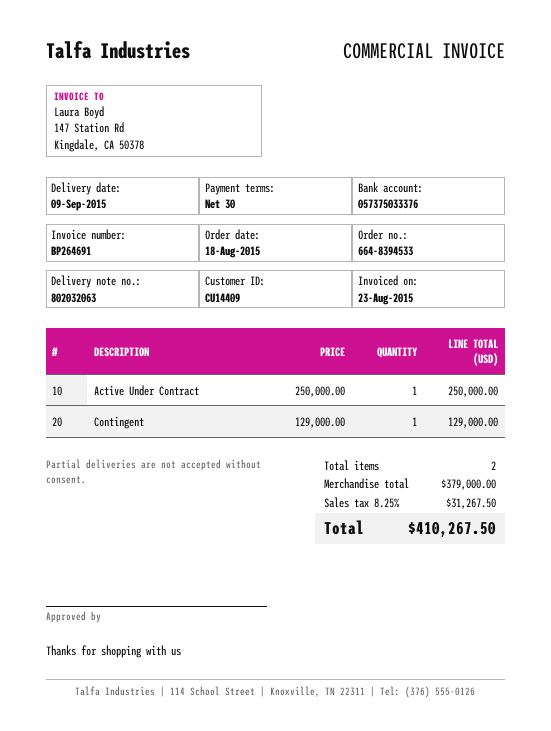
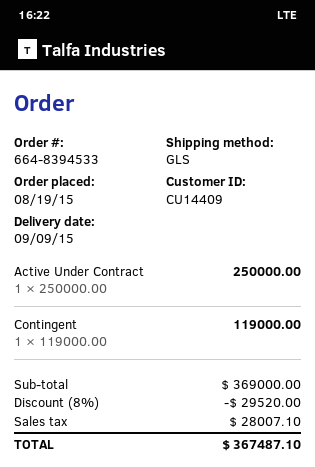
order date: 2015-08-18 -> 2015-08-19
Contingent: 1 x 129000.00 = 129000.00 -> 1 x 119000.00 = 119000.00
subtotal: 379000.00 -> 369000.00
discount: none -> 8% = 29520.00
tax: 31267.50 -> 28007.10
total: 410267.50 -> 367487.10

